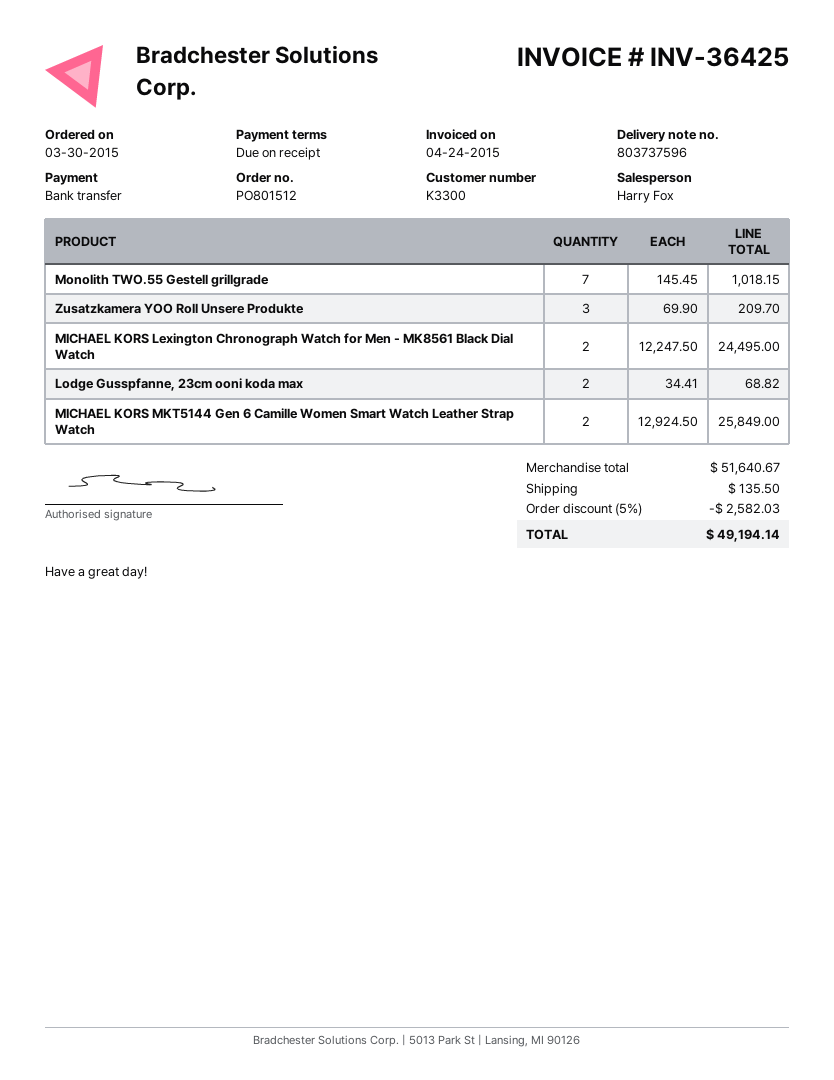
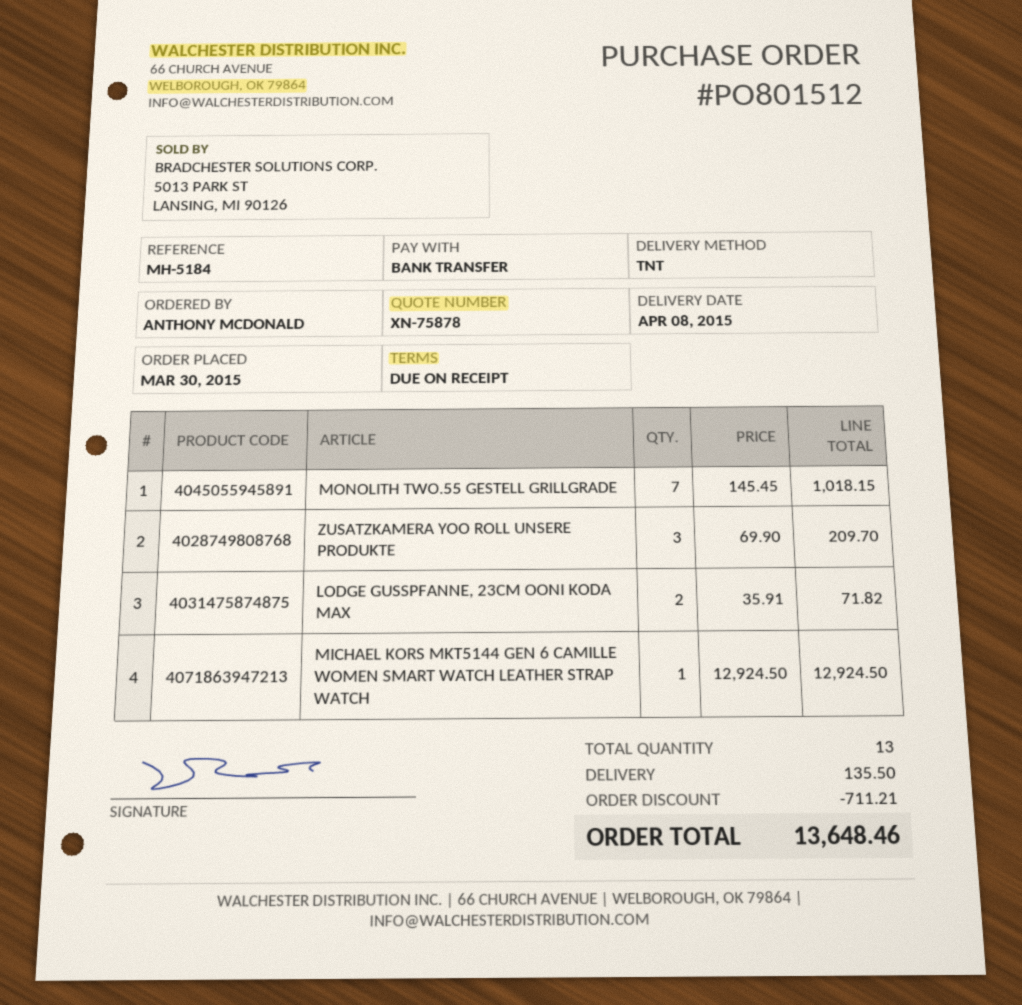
MICHAEL KORS Lexington Chronograph Watch for Men - MK8561 Black Dial Watch: 2 x 12247.50 = 24495.00 -> none
Lodge Gusspfanne, 23cm ooni koda max: 2 x 34.41 = 68.82 -> 2 x 35.91 = 71.82
MICHAEL KORS MKT5144 Gen 6 Camille Women Smart Watch Leather Strap Watch: 2 x 12924.50 = 25849.00 -> 1 x 12924.50 = 12924.50
discount: 2582.03 -> 711.21
total: 49194.14 -> 13648.46

